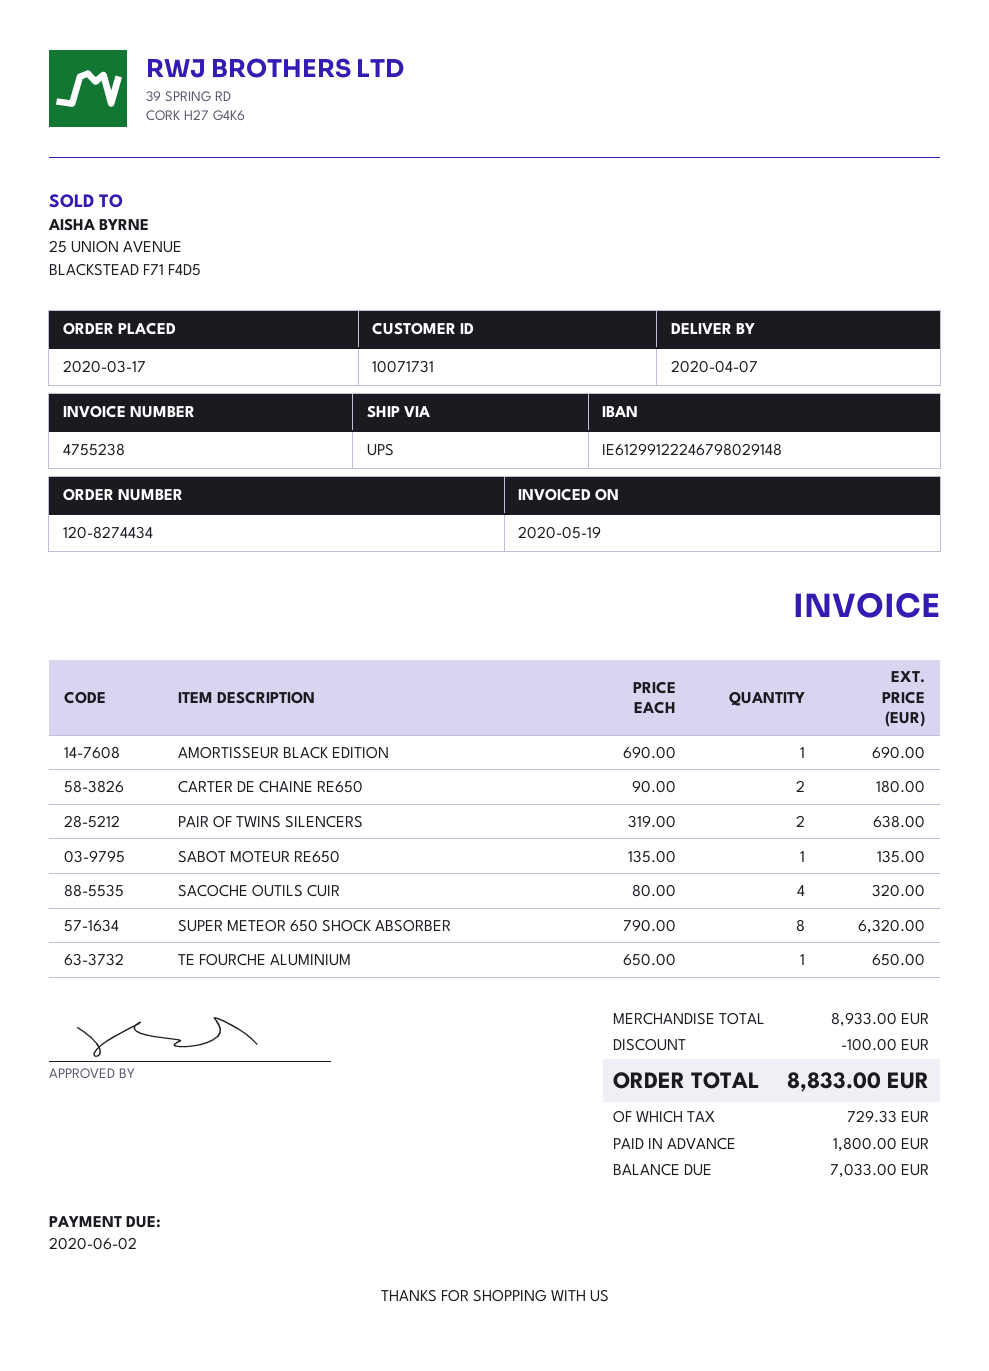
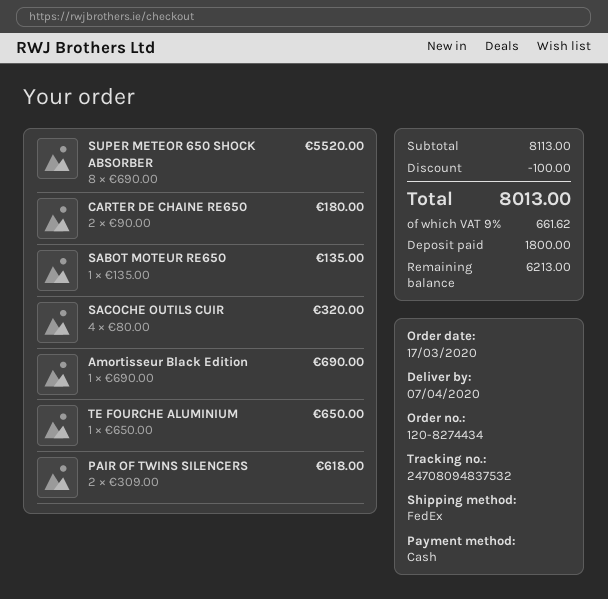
shipping method: UPS -> FedEx
PAIR OF TWINS SILENCERS: 2 x 319.00 = 638.00 -> 2 x 309.00 = 618.00
SUPER METEOR 650 SHOCK ABSORBER: 8 x 790.00 = 6320.00 -> 8 x 690.00 = 5520.00
subtotal: 8933.00 -> 8113.00
tax: 729.33 -> 661.62
total: 8833.00 -> 8013.00
balance: 7033.00 -> 6213.00

